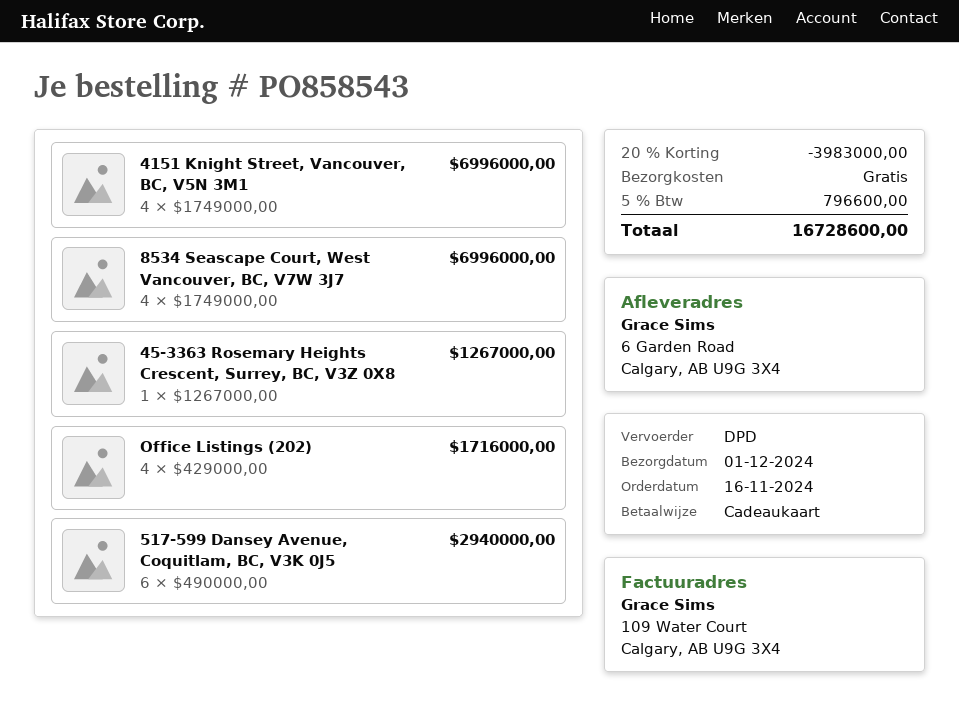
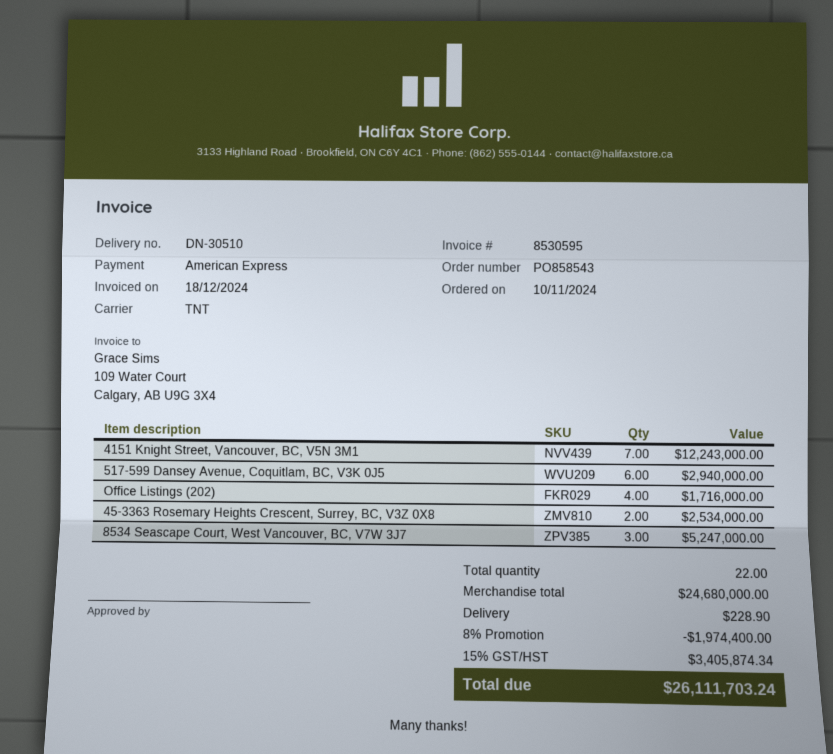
order date: 2024-11-16 -> 2024-11-10
payment method: gift card -> American Express
shipping method: DPD -> TNT
4151 Knight Street, Vancouver, BC, V5N 3M1: 4 for 6996000.00 -> 7 for 12243000.00
8534 Seascape Court, West Vancouver, BC, V7W 3J7: 4 for 6996000.00 -> 3 for 5247000.00
45-3363 Rosemary Heights Crescent, Surrey, BC, V3Z 0X8: 1 for 1267000.00 -> 2 for 2534000.00
discount: 20% = 3983000.00 -> 8% = 1974400.00
shipping: 0.00 -> 228.90
tax: 5% = 796600.00 -> 15% = 3405874.34
total: 16728600.00 -> 26111703.24

